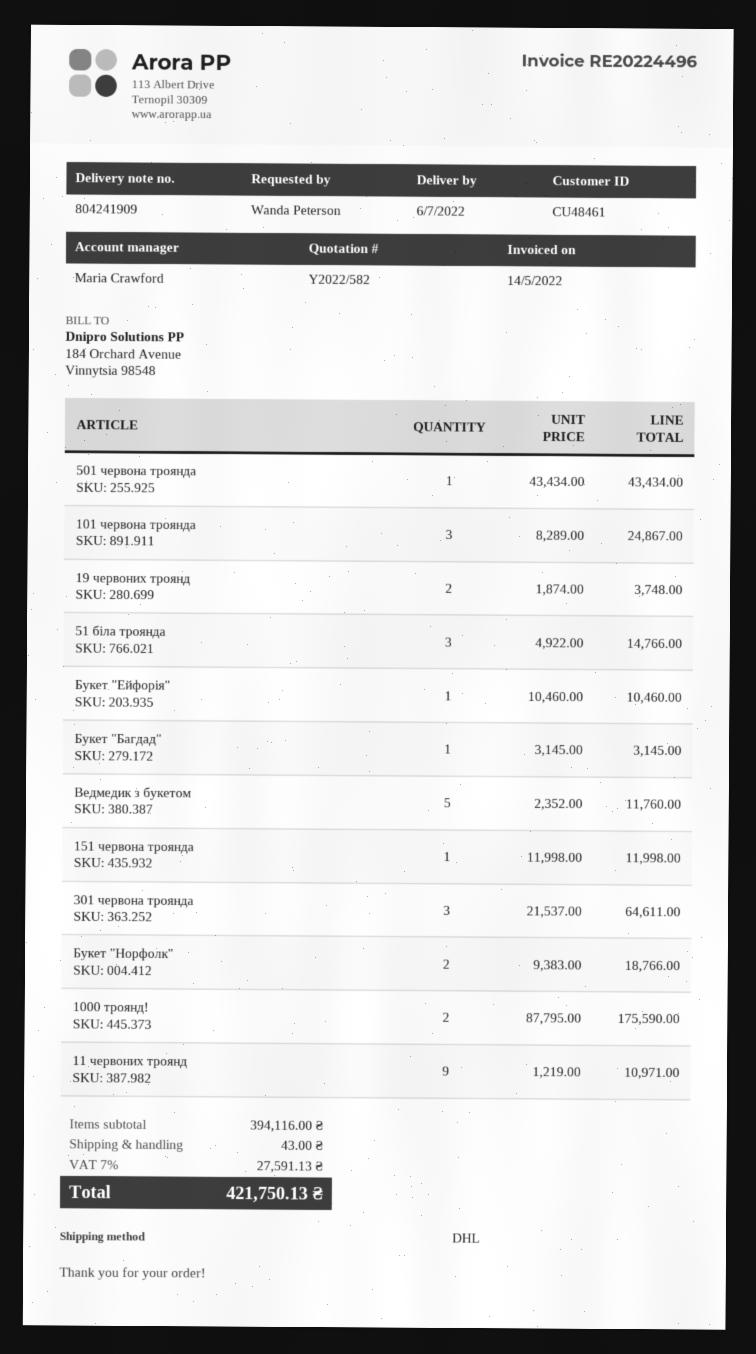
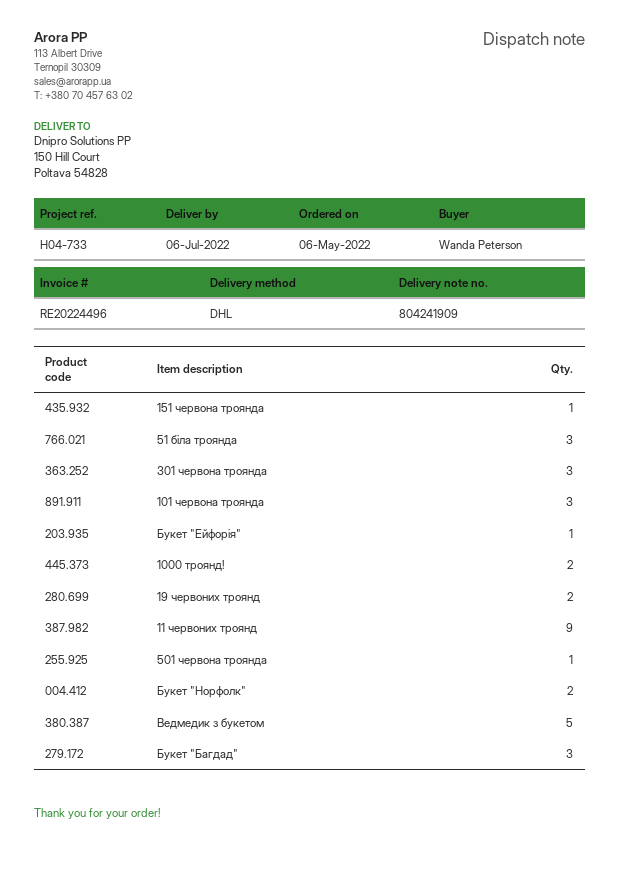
Букет "Багдад": 1 -> 3

